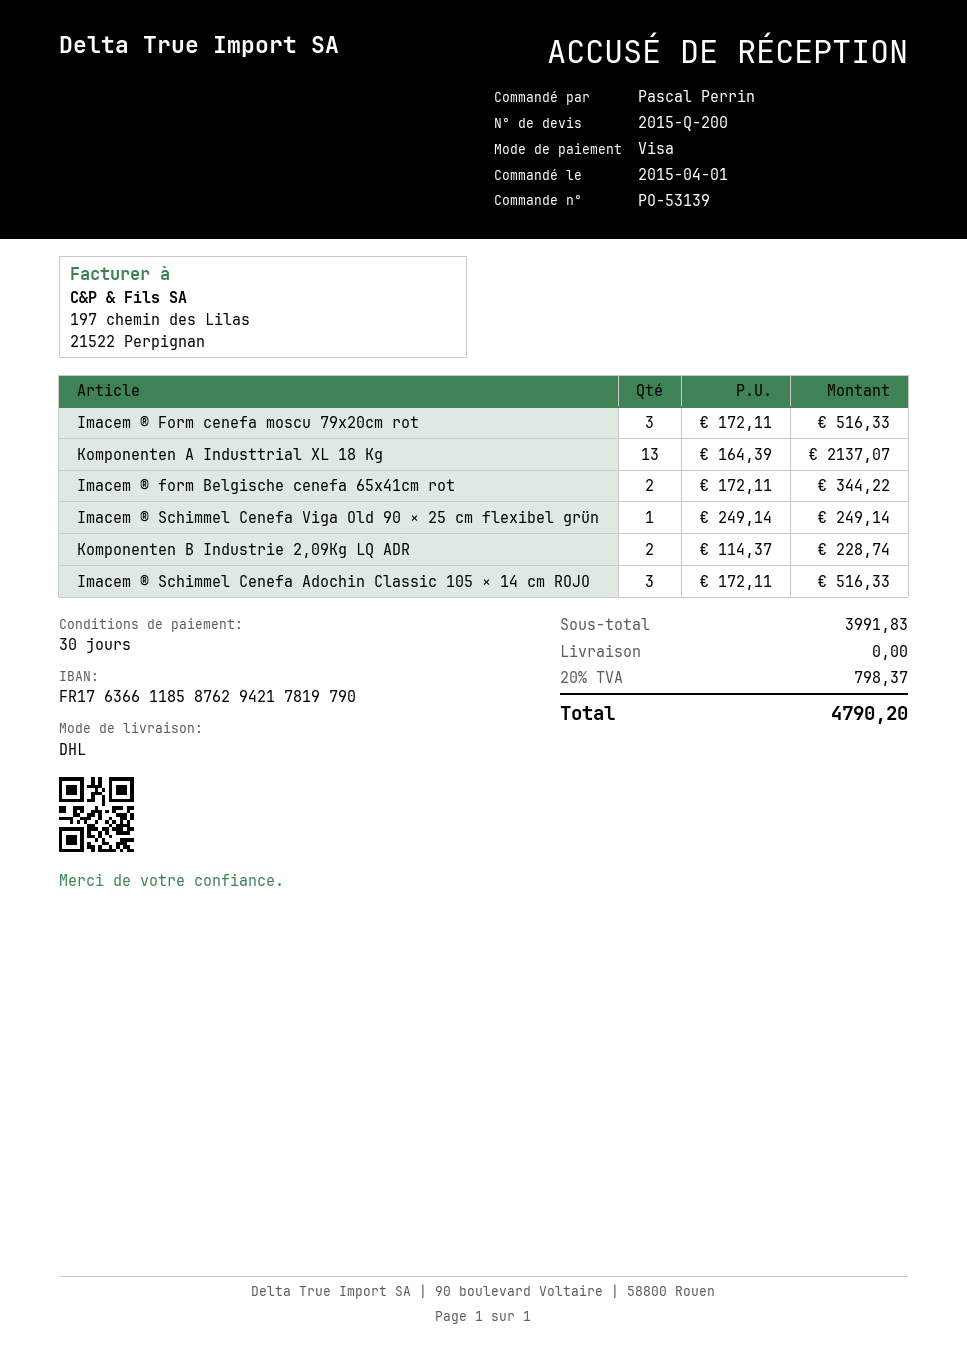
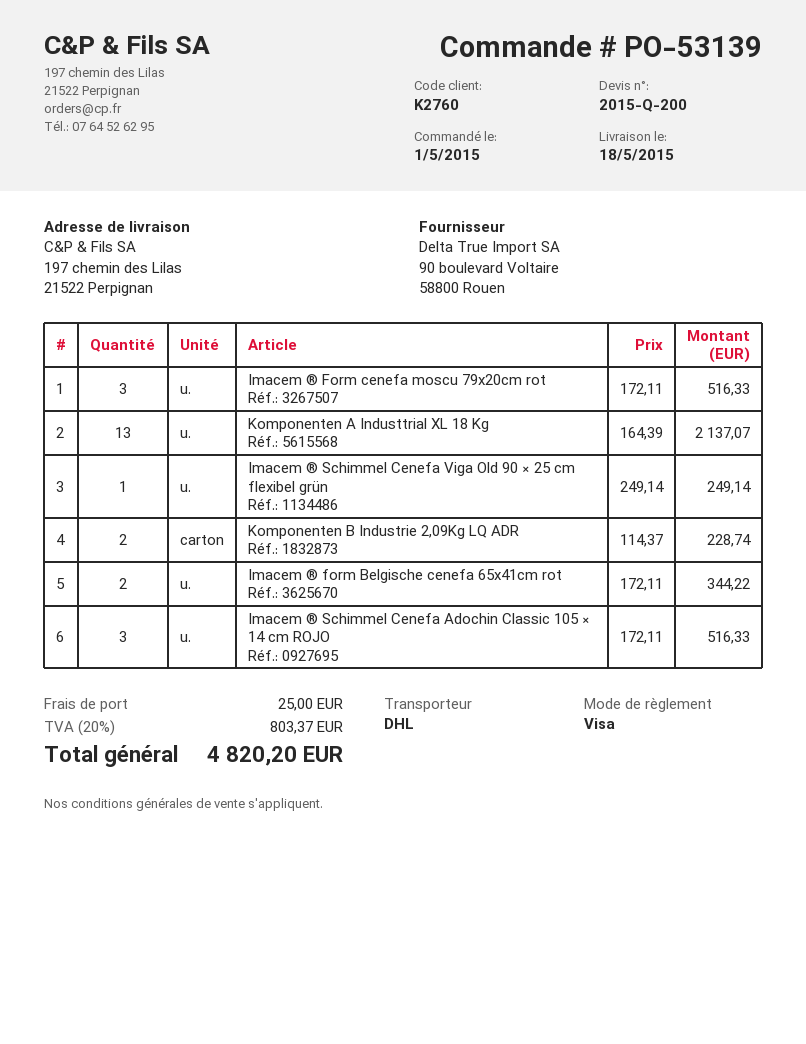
order date: 2015-04-01 -> 2015-05-01
shipping: 0.00 -> 25.00
tax: 20% = 798.37 -> 20% = 803.37
total: 4790.20 -> 4820.20

